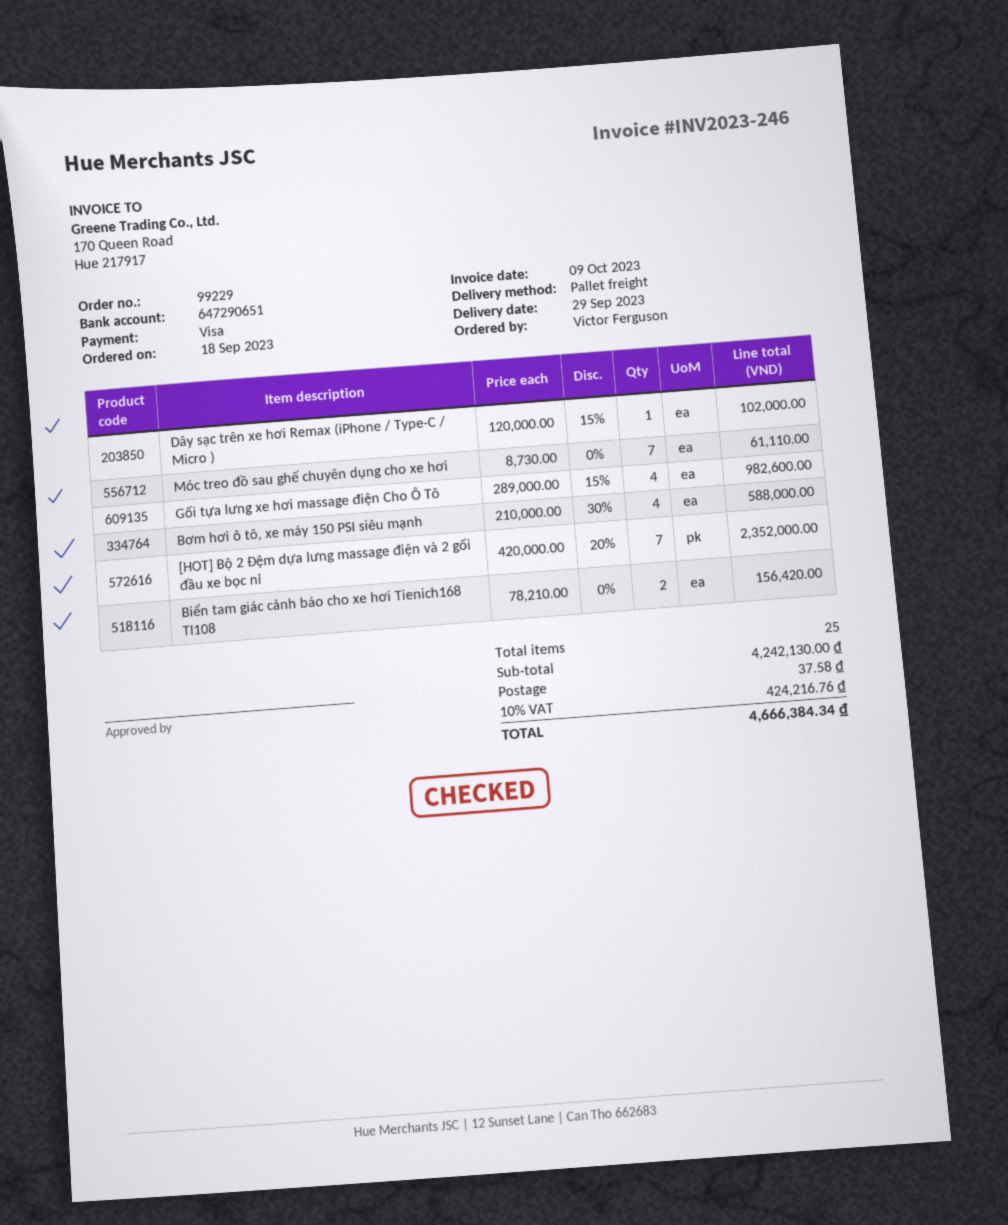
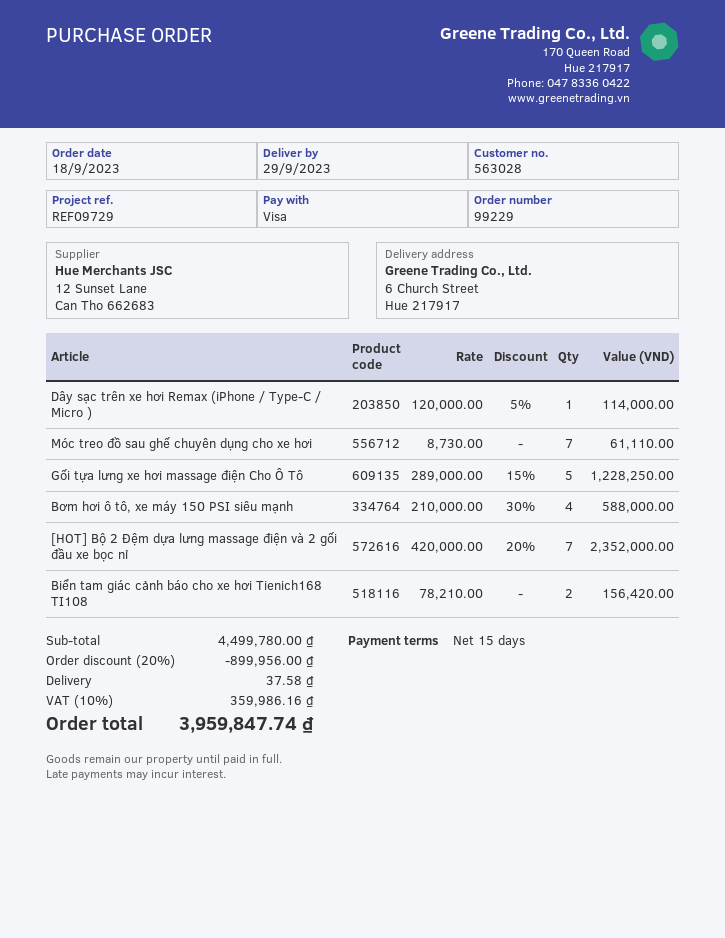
Dây sạc trên xe hơi Remax (iPhone / Type-C / Micro ): 1 x 120000.00 - 15% = 102000.00 -> 1 x 120000.00 - 5% = 114000.00
Gối tựa lưng xe hơi massage điện Cho Ô Tô: 4 x 289000.00 - 15% = 982600.00 -> 5 x 289000.00 - 15% = 1228250.00
subtotal: 4242130.00 -> 4499780.00
discount: none -> 20% = 899956.00
tax: 10% = 424216.76 -> 10% = 359986.16
total: 4666384.34 -> 3959847.74

